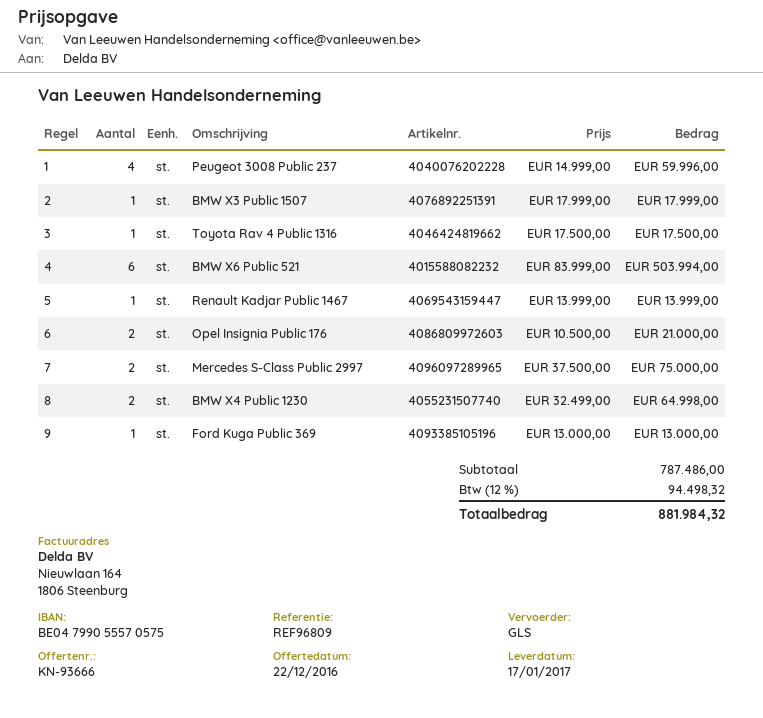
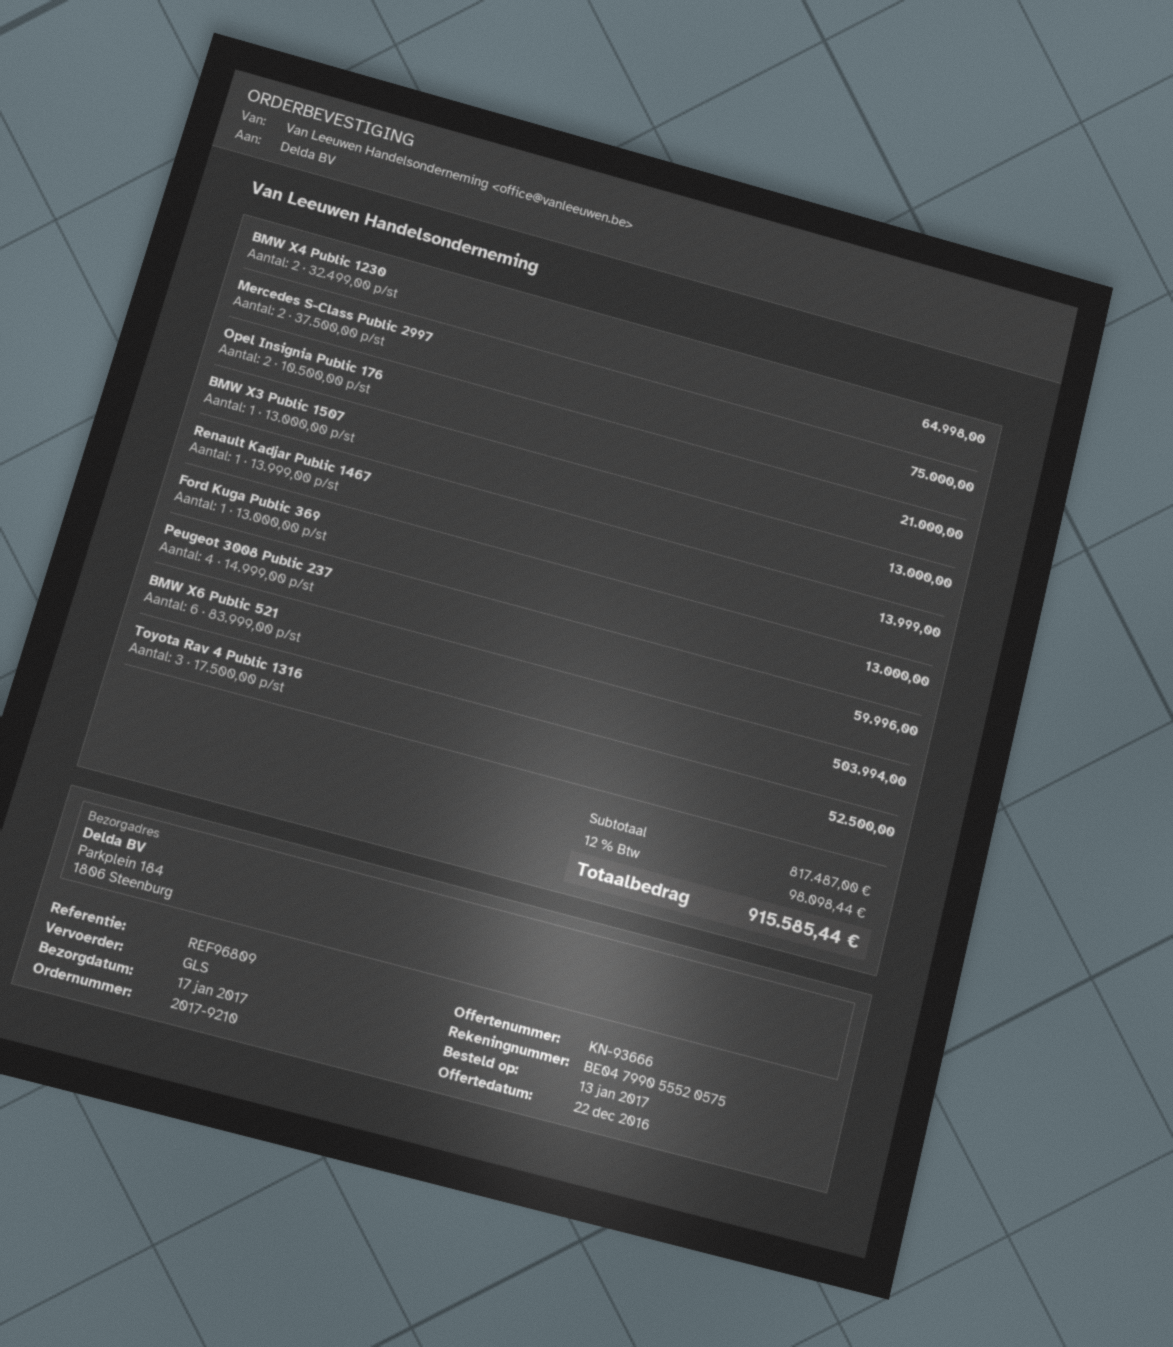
bank account: BE04799055570575 -> BE04799055520575
BMW X3 Public 1507: 1 x 17999.00 = 17999.00 -> 1 x 13000.00 = 13000.00
Toyota Rav 4 Public 1316: 1 x 17500.00 = 17500.00 -> 3 x 17500.00 = 52500.00
subtotal: 787486.00 -> 817487.00
tax: 12% = 94498.32 -> 12% = 98098.44
total: 881984.32 -> 915585.44

